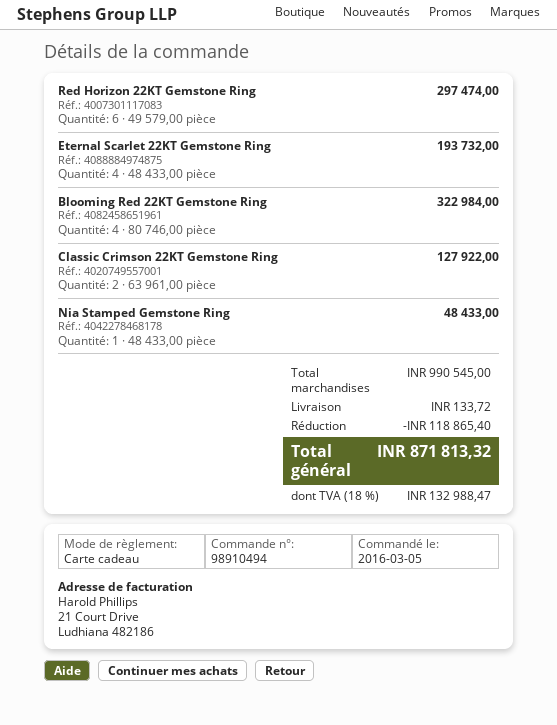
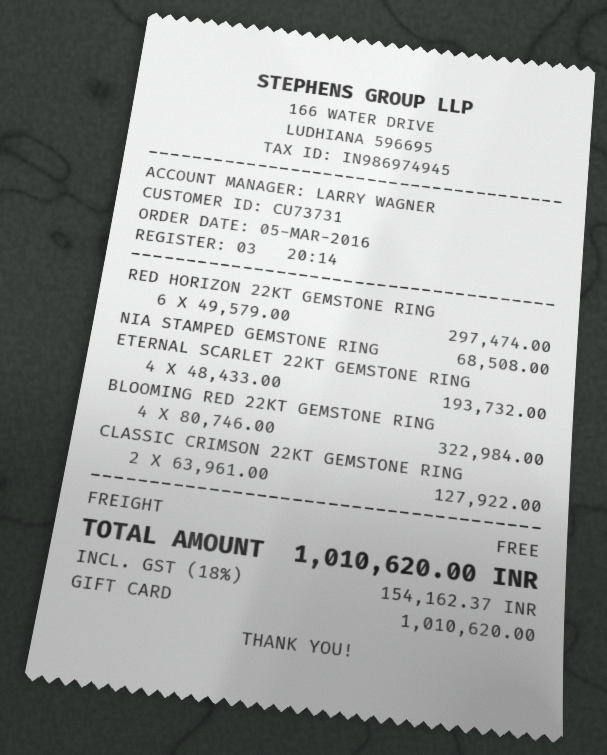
Nia Stamped Gemstone Ring: 1 x 48433.00 = 48433.00 -> 1 x 68508.00 = 68508.00
discount: 118865.40 -> none
shipping: 133.72 -> 0.00
tax: 18% = 132988.47 -> 18% = 154162.37
total: 871813.32 -> 1010620.00

